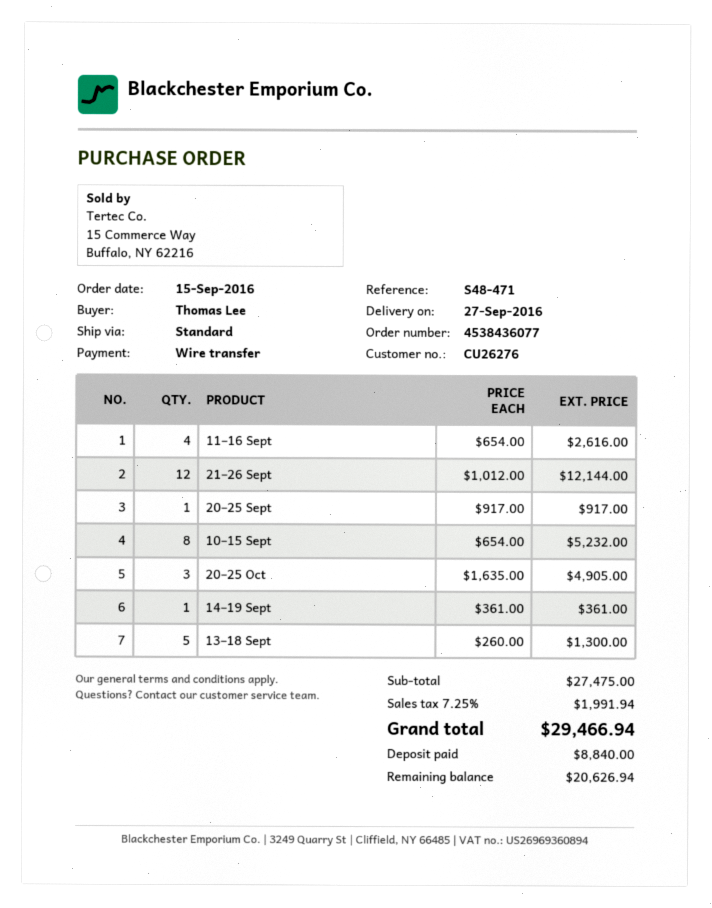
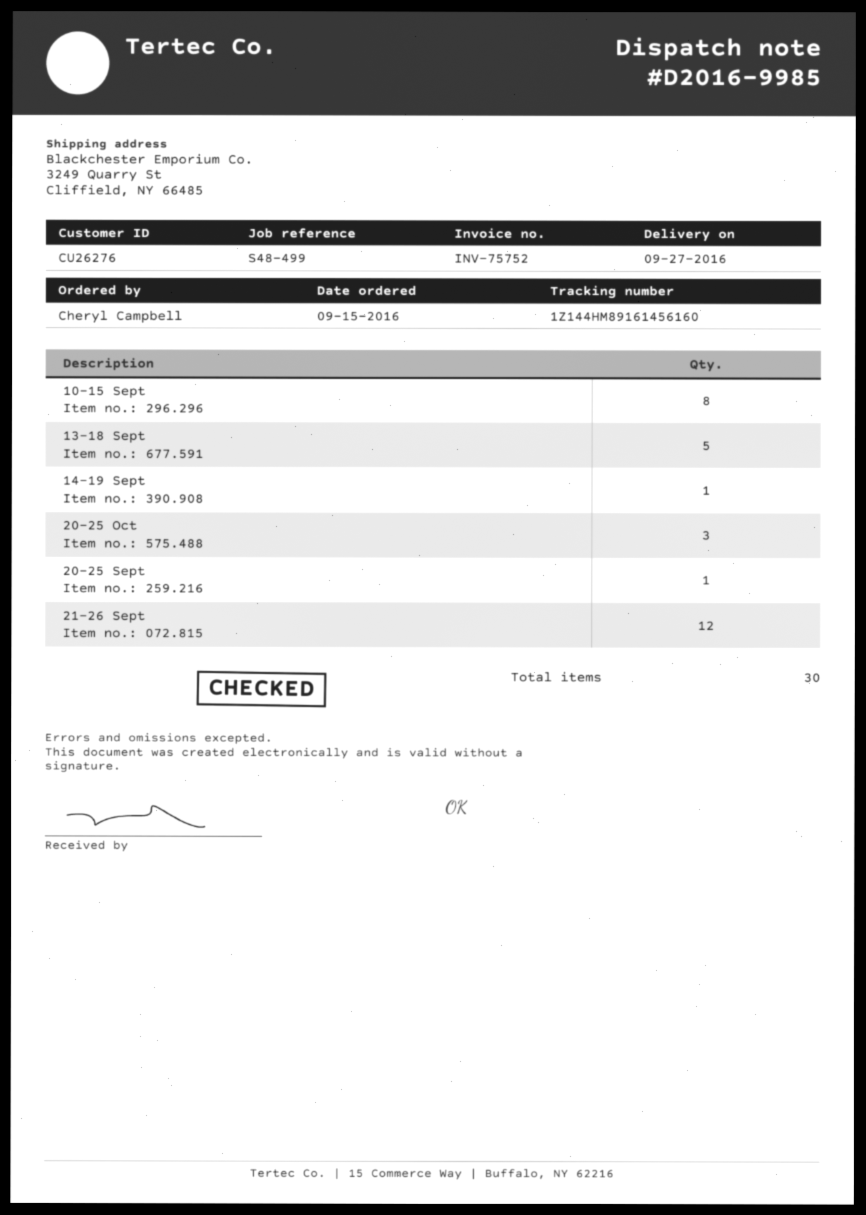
reference: S48-471 -> S48-499
ordered by: Thomas Lee -> Cheryl Campbell
11–16 Sept: 4 -> none

